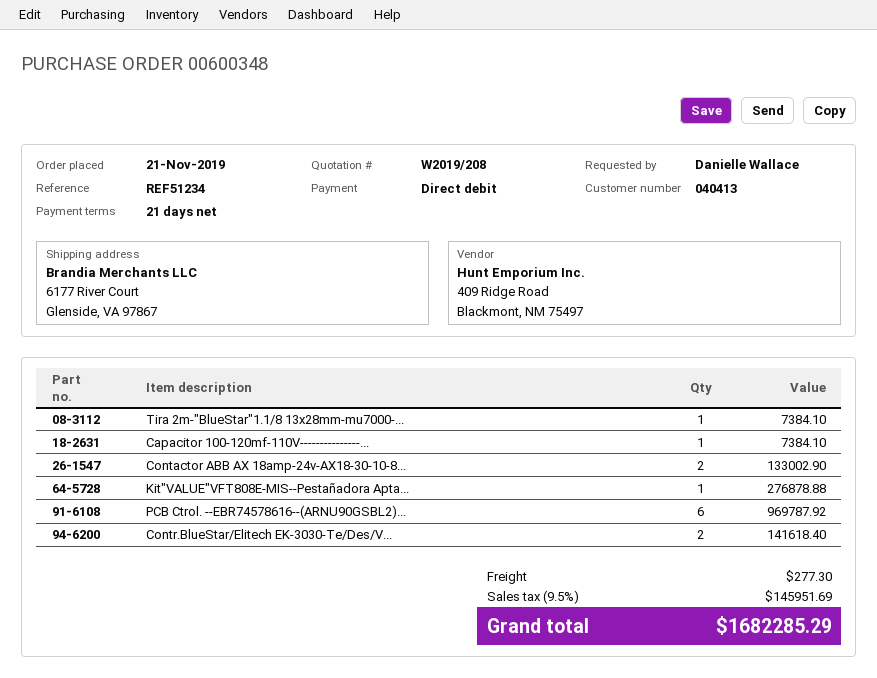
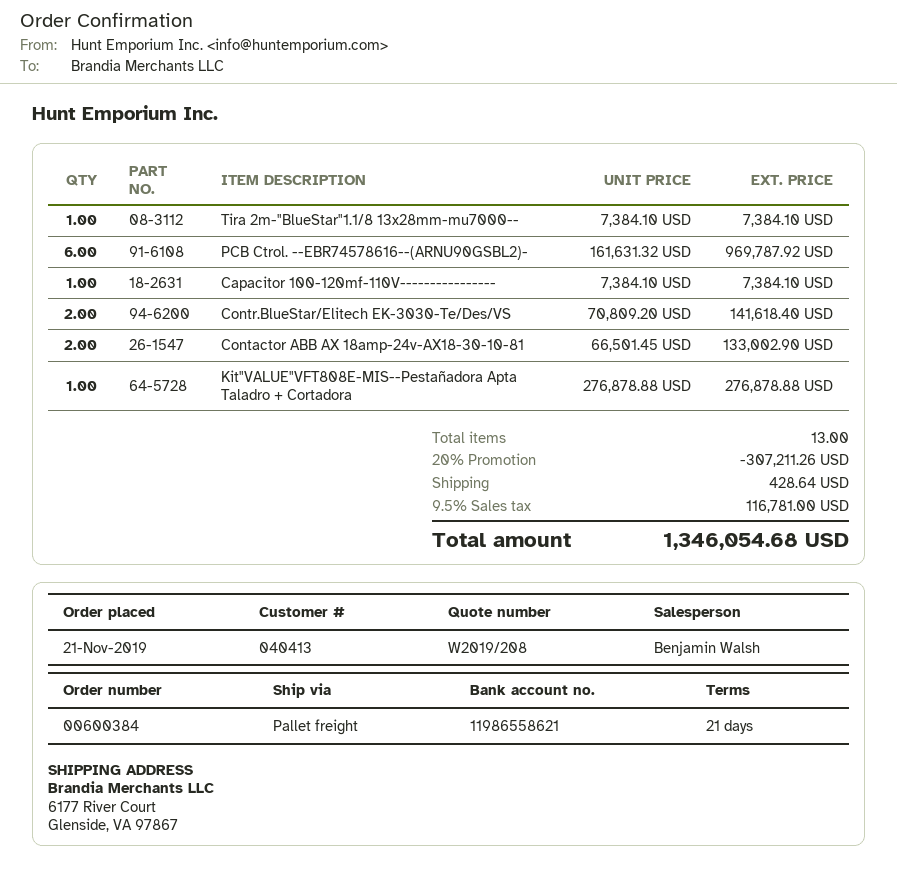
order number: 00600348 -> 00600384
discount: none -> 20% = 307211.26
shipping: 277.30 -> 428.64
tax: 9.5% = 145951.69 -> 9.5% = 116781.00
total: 1682285.29 -> 1346054.68

